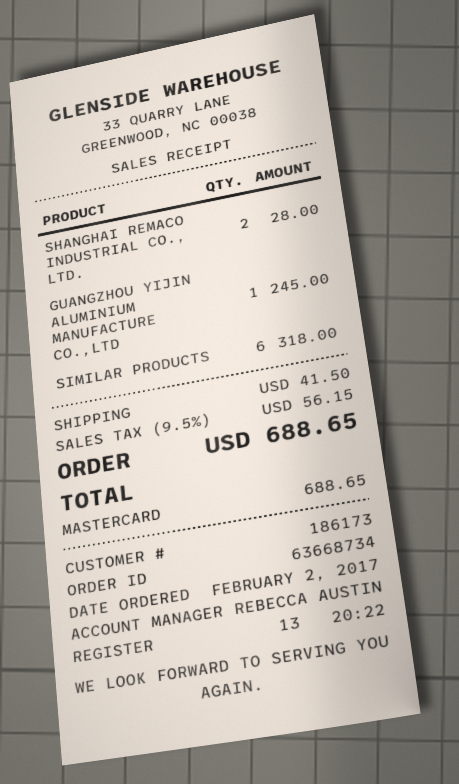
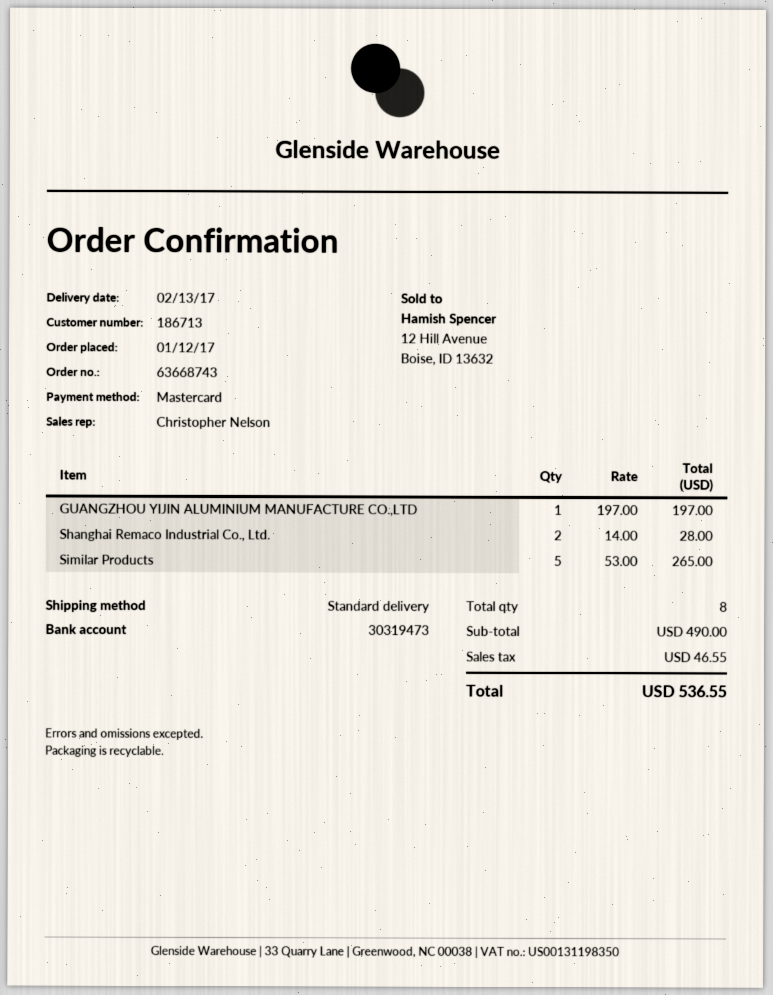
order number: 63668734 -> 63668743
order date: 2017-02-02 -> 2017-01-12
customer number: 186173 -> 186713
sales rep: REBECCA AUSTIN -> Christopher Nelson
GUANGZHOU YIJIN ALUMINIUM MANUFACTURE CO.,LTD: 1 for 245.00 -> 1 for 197.00
SIMILAR PRODUCTS: 6 for 318.00 -> 5 for 265.00
shipping: 41.50 -> none
tax: 56.15 -> 46.55
total: 688.65 -> 536.55

